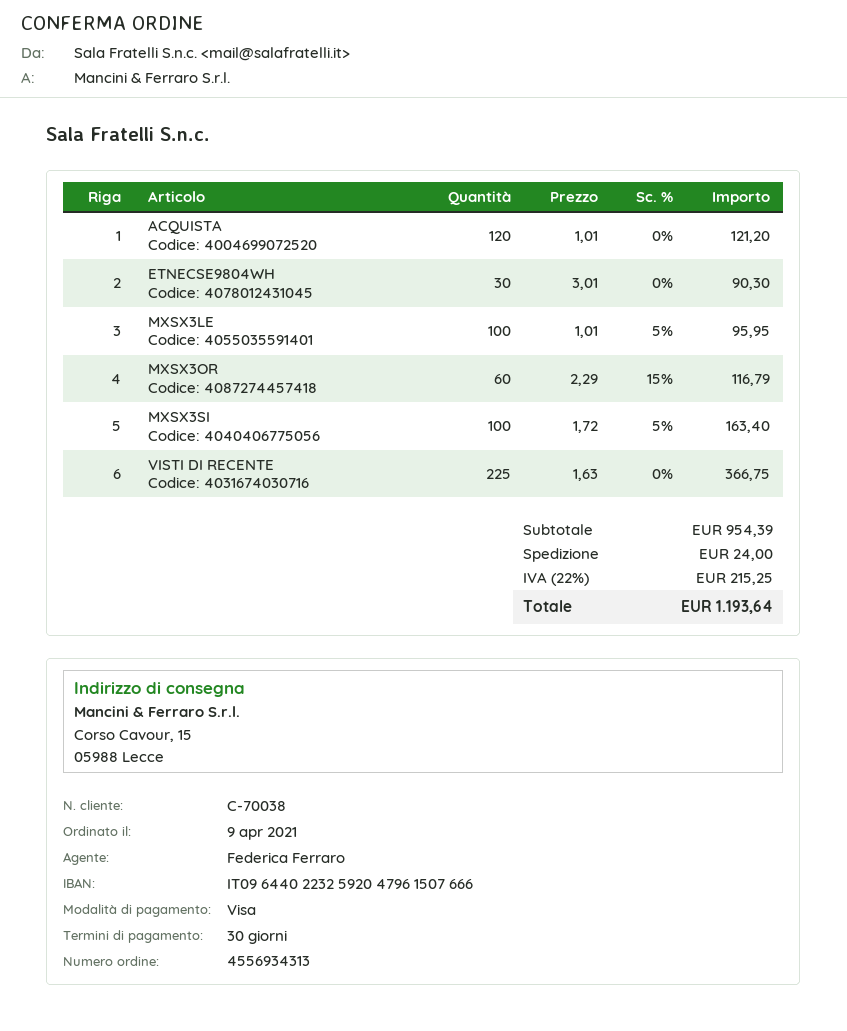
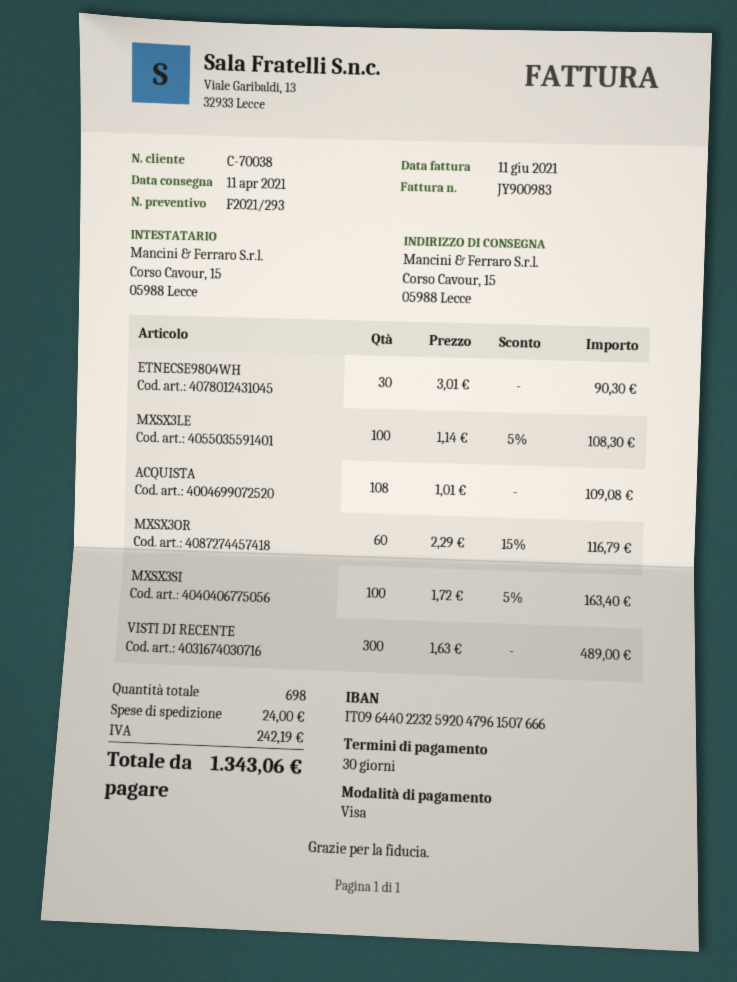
ACQUISTA: 120 x 1.01 = 121.20 -> 108 x 1.01 = 109.08
MXSX3LE: 100 x 1.01 - 5% = 95.95 -> 100 x 1.14 - 5% = 108.30
VISTI DI RECENTE: 225 x 1.63 = 366.75 -> 300 x 1.63 = 489.00
tax: 215.25 -> 242.19
total: 1193.64 -> 1343.06

